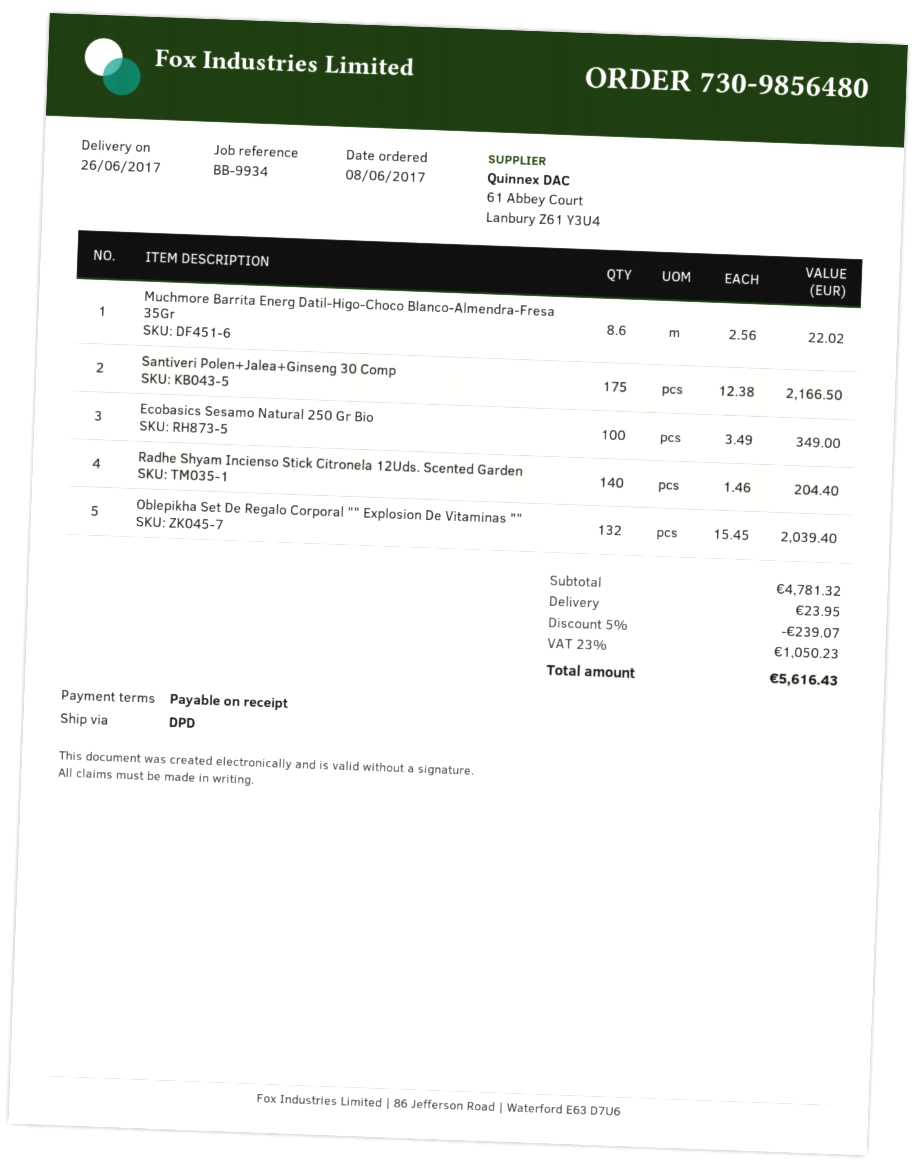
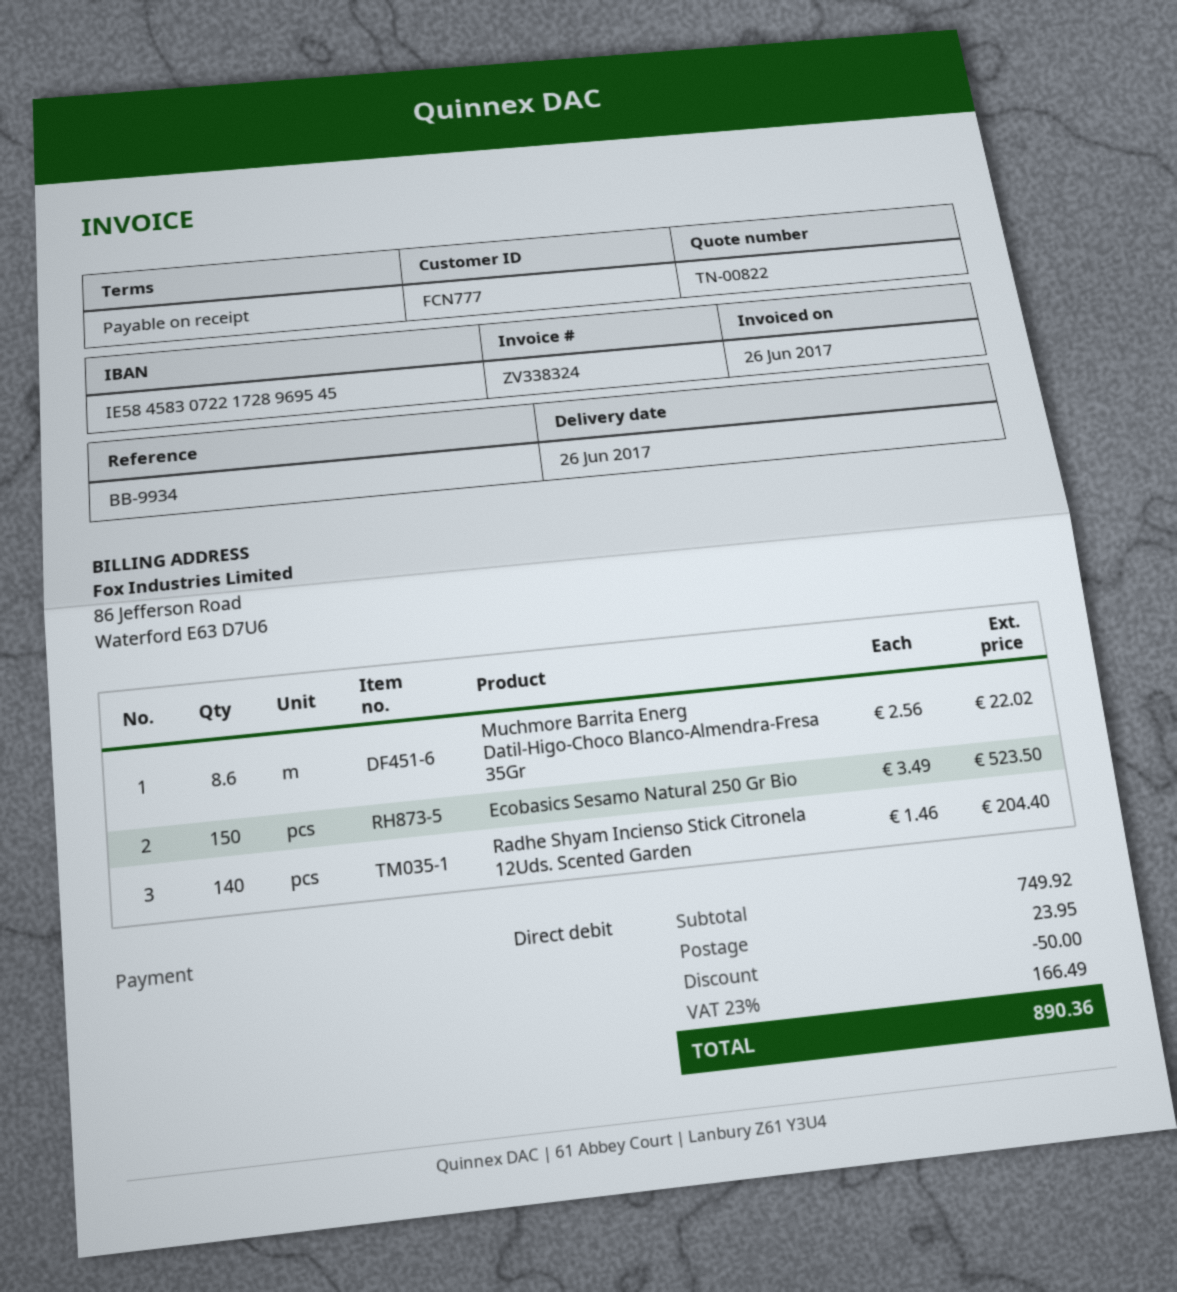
Santiveri Polen+Jalea+Ginseng 30 Comp: 175 x 12.38 = 2166.50 -> none
Ecobasics Sesamo Natural 250 Gr Bio: 100 x 3.49 = 349.00 -> 150 x 3.49 = 523.50
Oblepikha Set De Regalo Corporal "" Explosion De Vitaminas "": 132 x 15.45 = 2039.40 -> none
subtotal: 4781.32 -> 749.92
discount: 239.07 -> 50.00
tax: 23% = 1050.23 -> 23% = 166.49
total: 5616.43 -> 890.36

